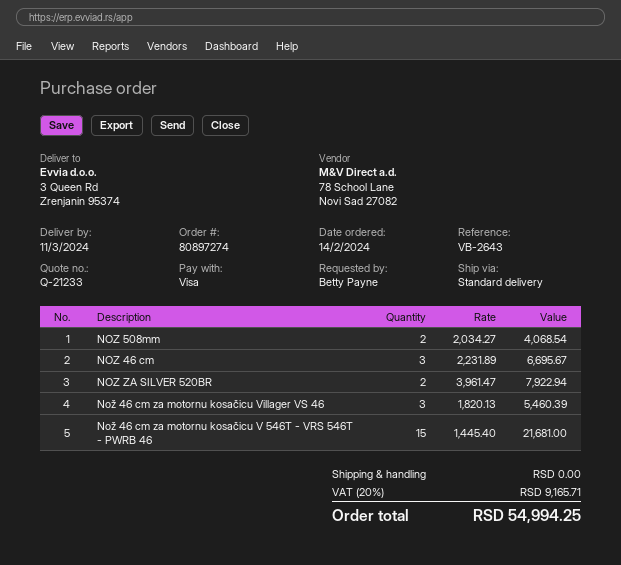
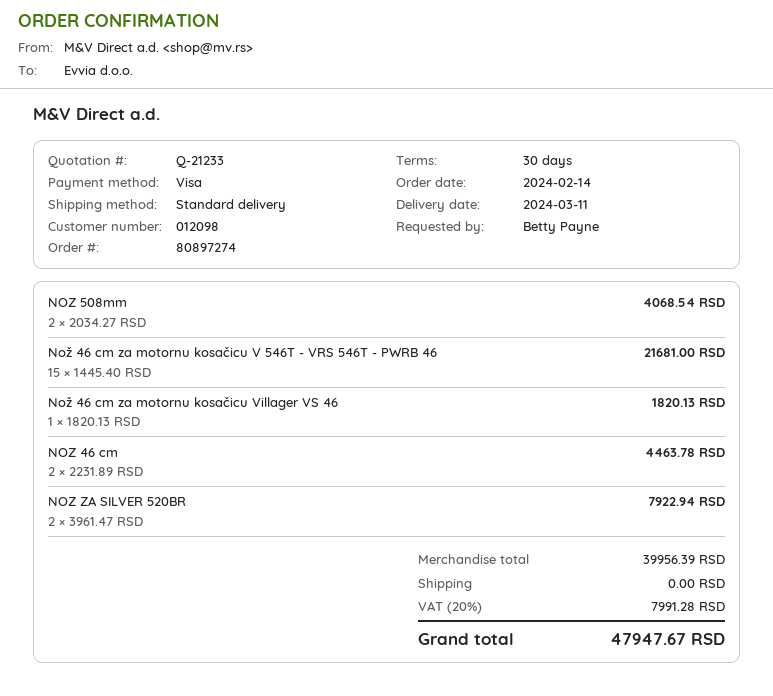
NOZ 46 cm: 3 x 2231.89 = 6695.67 -> 2 x 2231.89 = 4463.78
Nož 46 cm za motornu kosačicu Villager VS 46: 3 x 1820.13 = 5460.39 -> 1 x 1820.13 = 1820.13
tax: 20% = 9165.71 -> 20% = 7991.28
total: 54994.25 -> 47947.67

